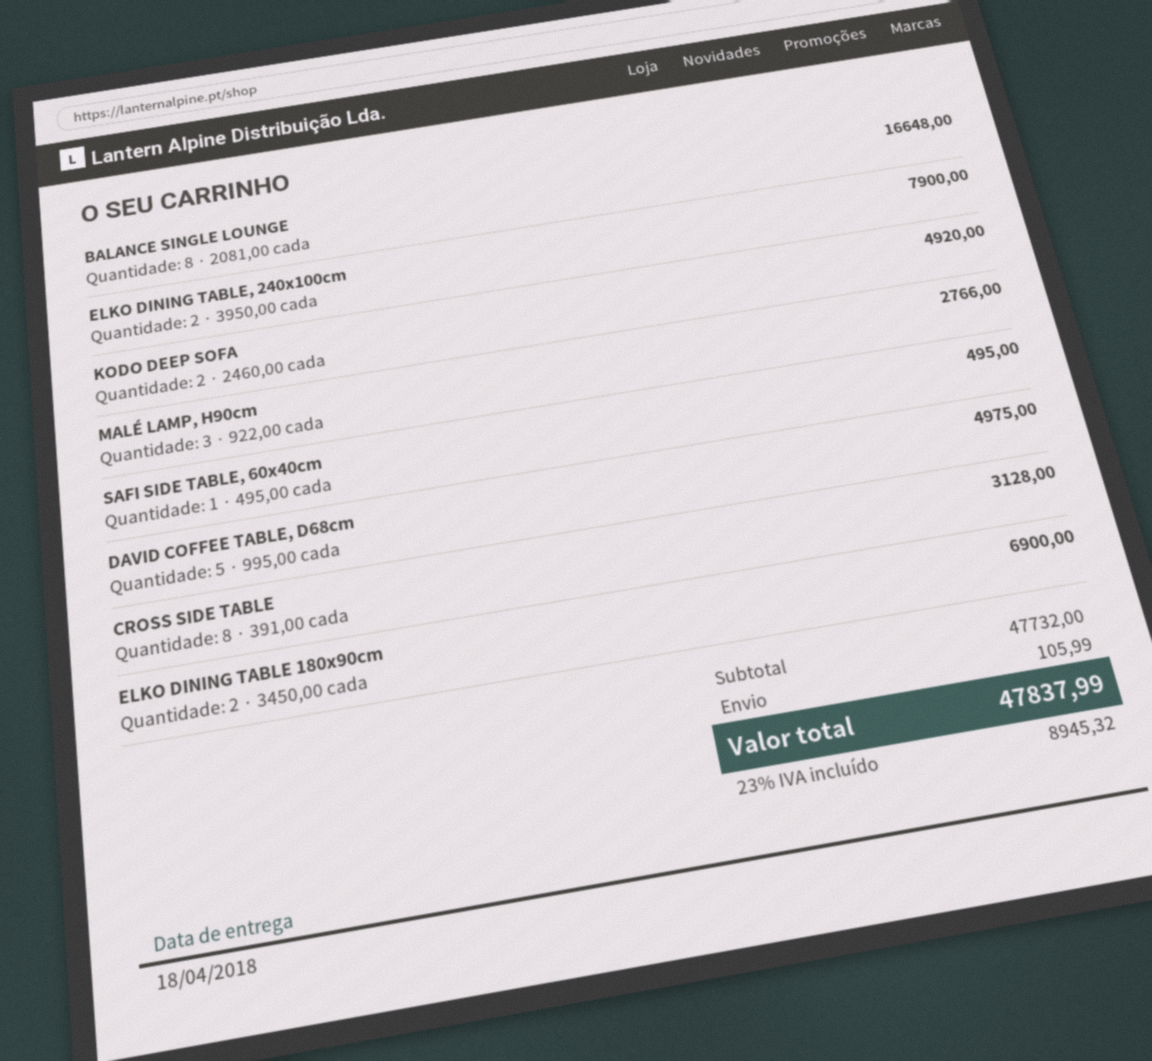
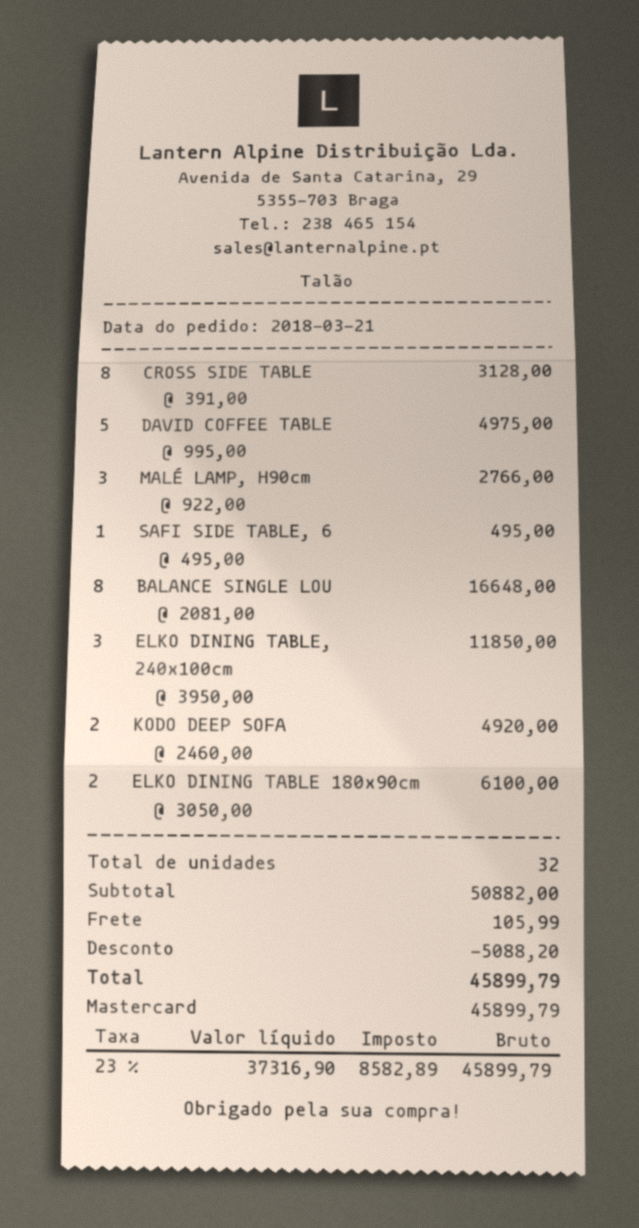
ELKO DINING TABLE, 240x100cm: 2 x 3950.00 = 7900.00 -> 3 x 3950.00 = 11850.00
ELKO DINING TABLE 180x90cm: 2 x 3450.00 = 6900.00 -> 2 x 3050.00 = 6100.00
subtotal: 47732.00 -> 50882.00
discount: none -> 5088.20
tax: 23% = 8945.32 -> 23% = 8582.89
total: 47837.99 -> 45899.79

